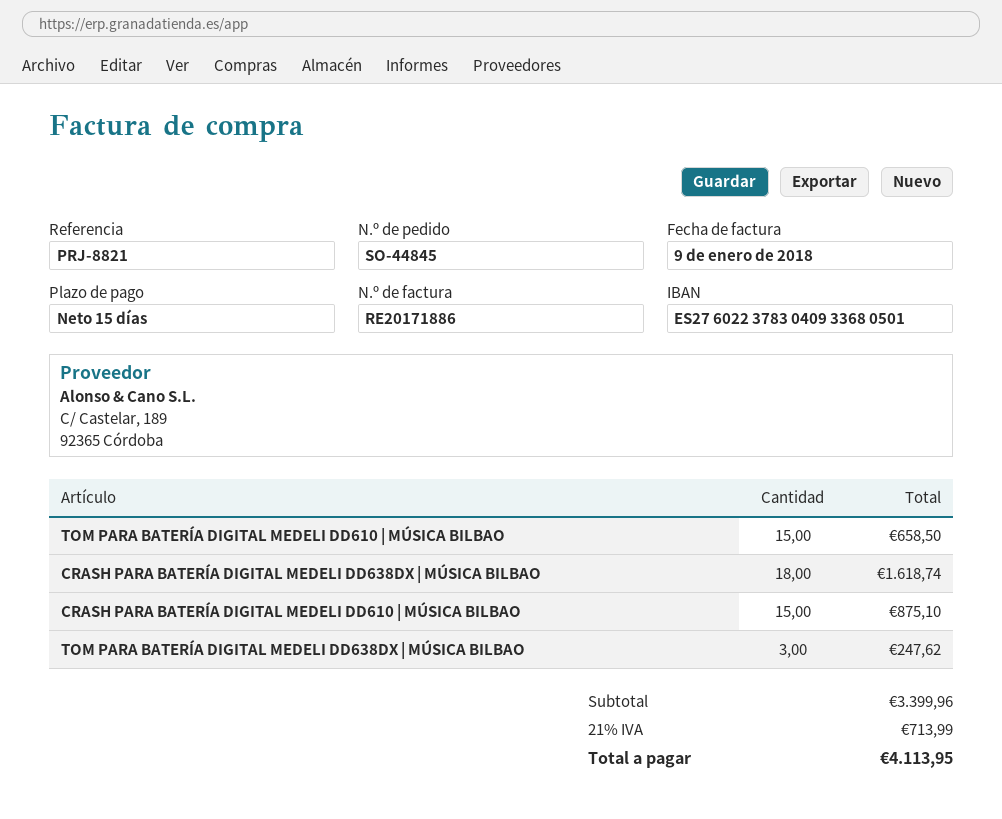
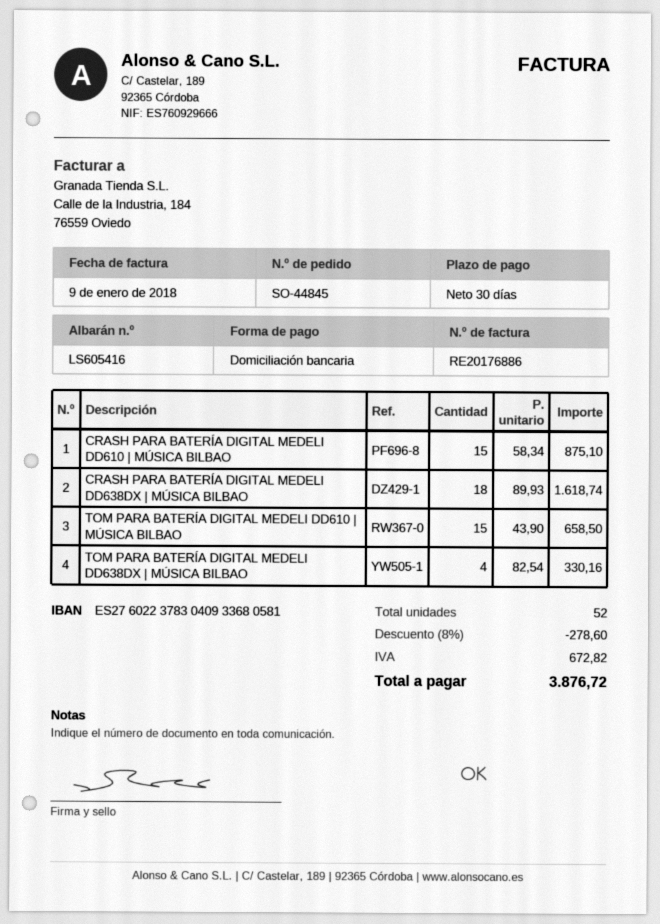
invoice number: RE20171886 -> RE20176886
payment terms: 15 days -> 30 days
bank account: ES2760223783040933680501 -> ES2760223783040933680581
TOM PARA BATERÍA DIGITAL MEDELI DD638DX | MÚSICA BILBAO: 3 for 247.62 -> 4 for 330.16
discount: none -> 8% = 278.60
tax: 713.99 -> 672.82
total: 4113.95 -> 3876.72

